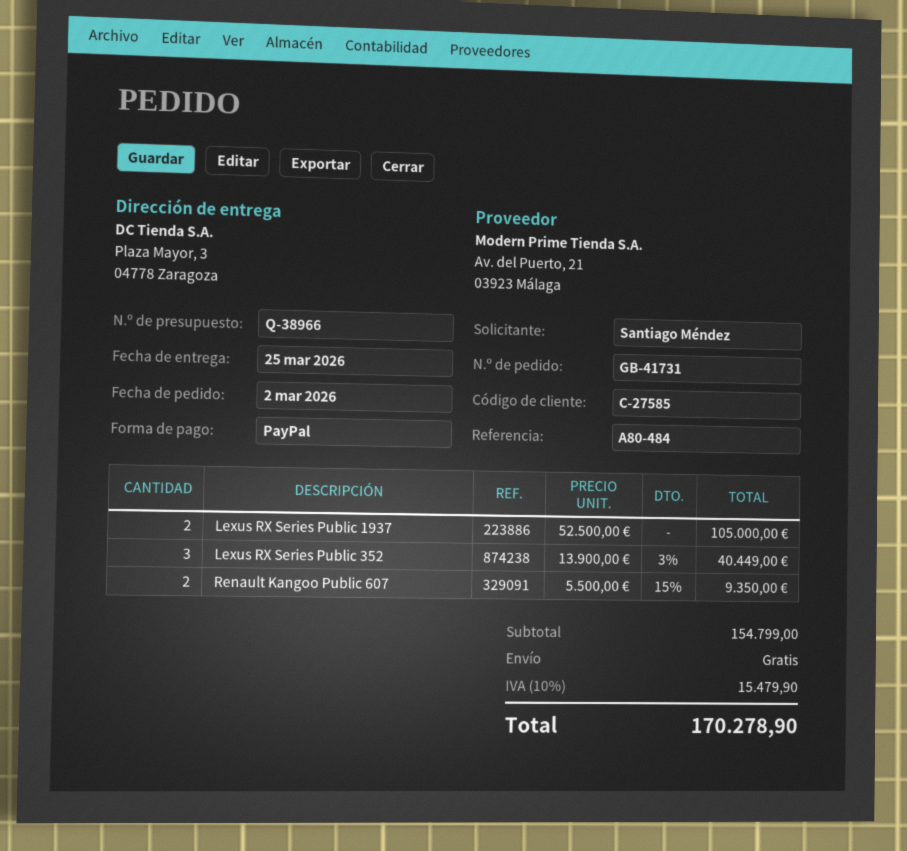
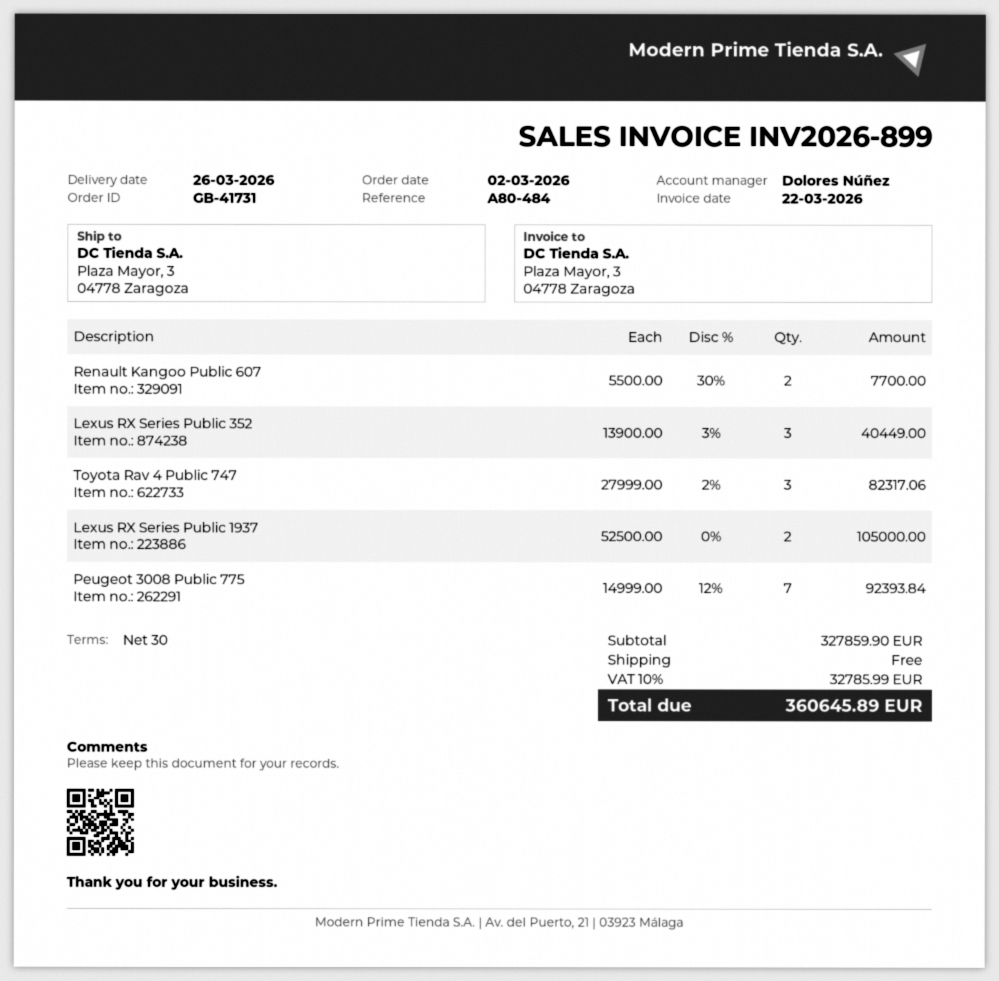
delivery date: 2026-03-25 -> 2026-03-26
Renault Kangoo Public 607: 2 x 5500.00 - 15% = 9350.00 -> 2 x 5500.00 - 30% = 7700.00
Toyota Rav 4 Public 747: none -> 3 x 27999.00 - 2% = 82317.06
Peugeot 3008 Public 775: none -> 7 x 14999.00 - 12% = 92393.84
subtotal: 154799.00 -> 327859.90
tax: 10% = 15479.90 -> 10% = 32785.99
total: 170278.90 -> 360645.89

